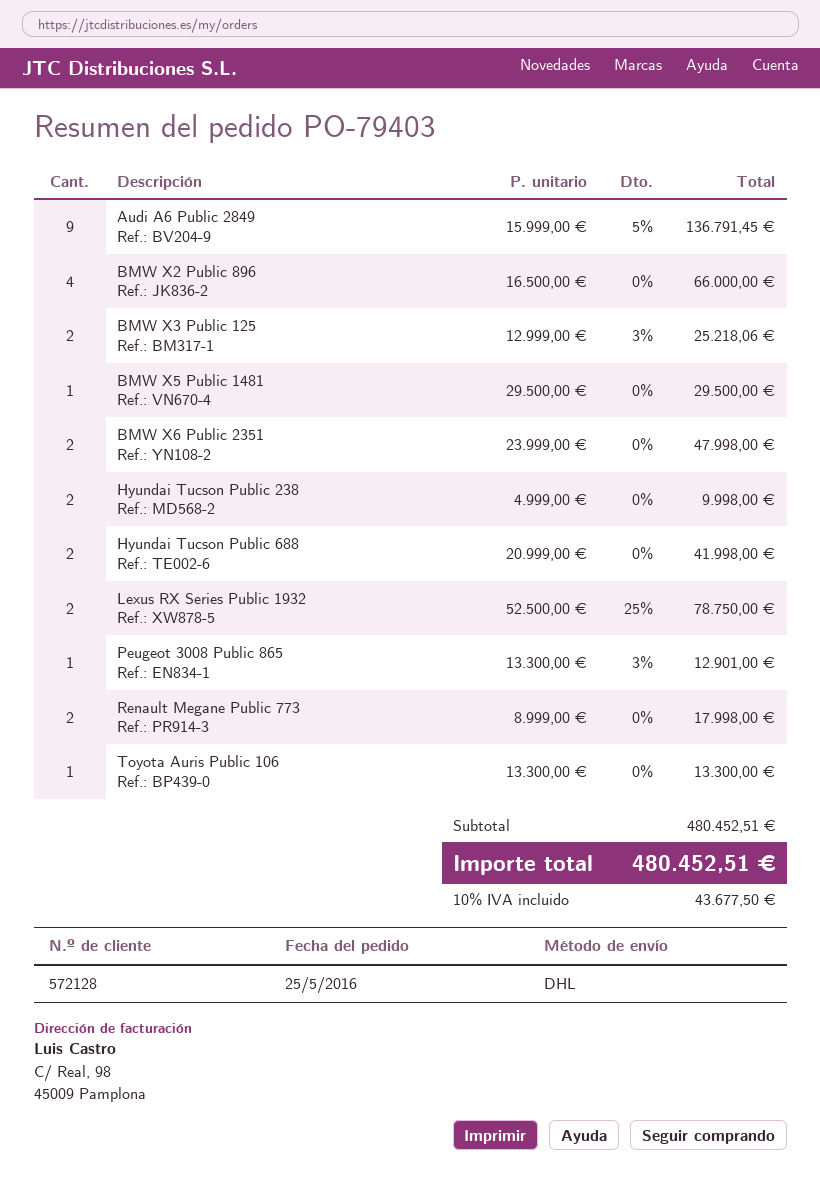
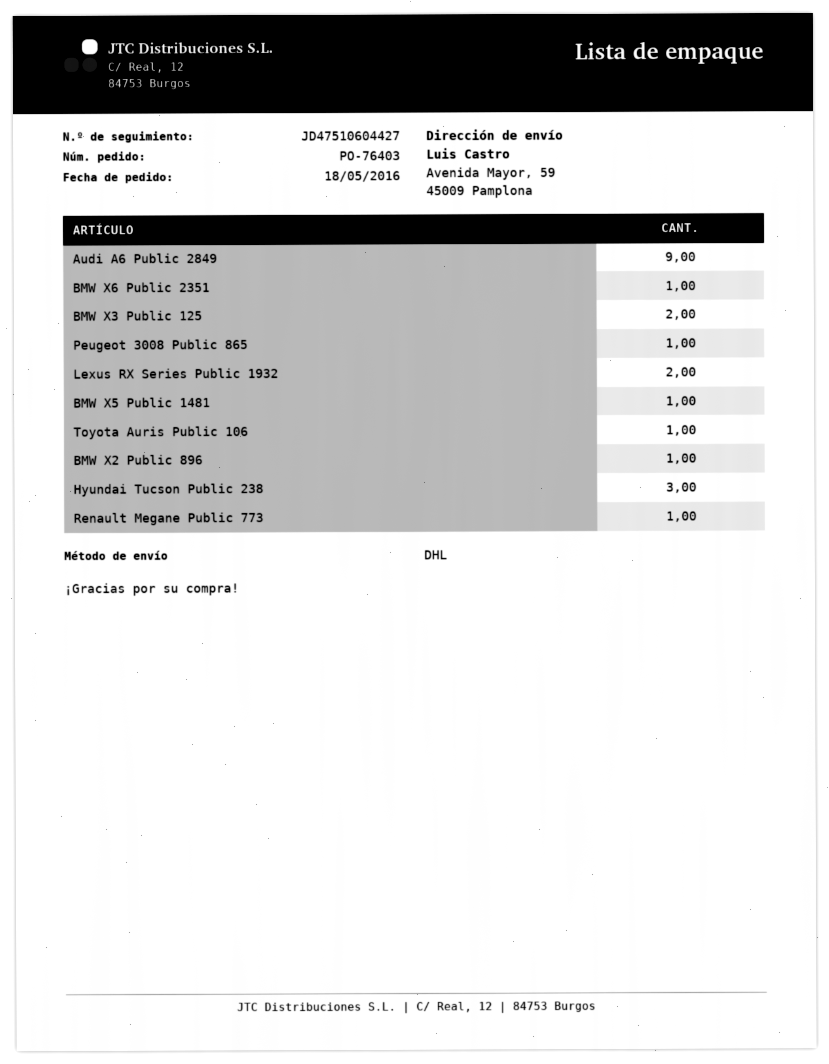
order number: PO-79403 -> PO-76403
order date: 2016-05-25 -> 2016-05-18
BMW X2 Public 896: 4 -> 1
BMW X6 Public 2351: 2 -> 1
Hyundai Tucson Public 238: 2 -> 3
Hyundai Tucson Public 688: 2 -> none
Renault Megane Public 773: 2 -> 1

